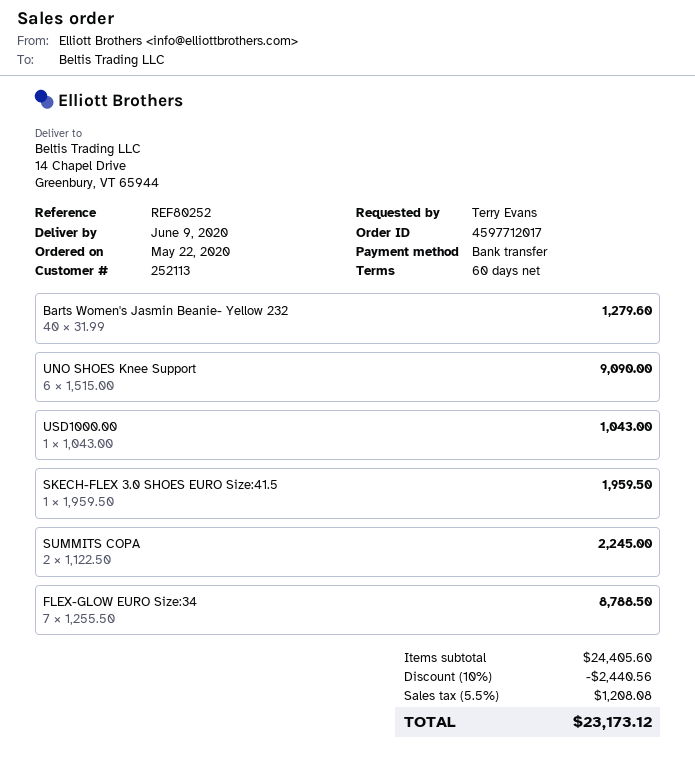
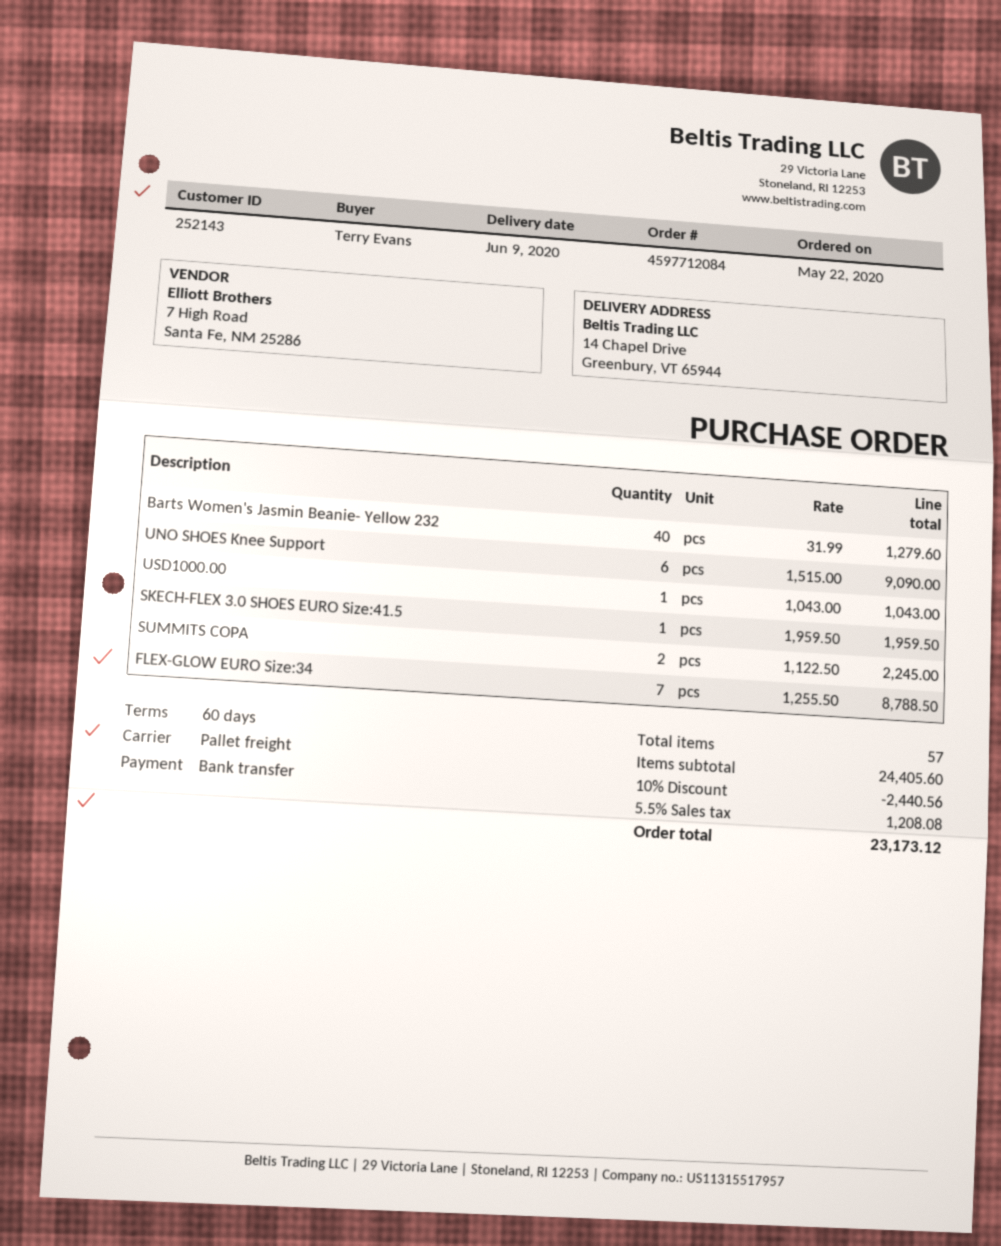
order number: 4597712017 -> 4597712084
customer number: 252113 -> 252143

